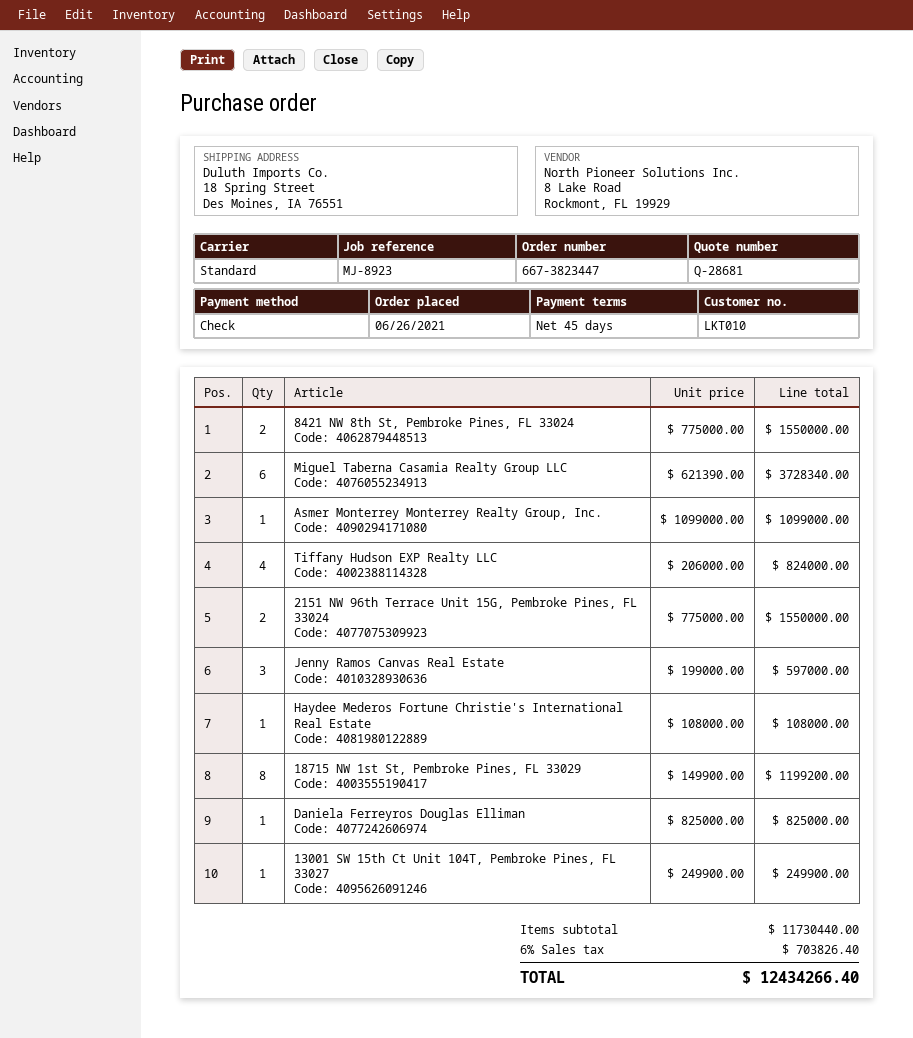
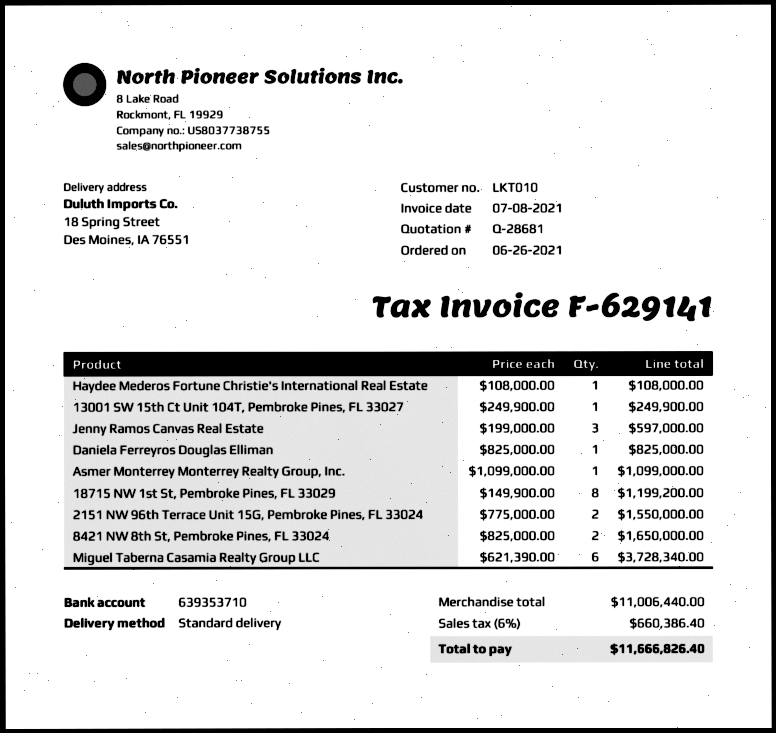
8421 NW 8th St, Pembroke Pines, FL 33024: 2 x 775000.00 = 1550000.00 -> 2 x 825000.00 = 1650000.00
Tiffany Hudson EXP Realty LLC: 4 x 206000.00 = 824000.00 -> none
subtotal: 11730440.00 -> 11006440.00
tax: 6% = 703826.40 -> 6% = 660386.40
total: 12434266.40 -> 11666826.40

